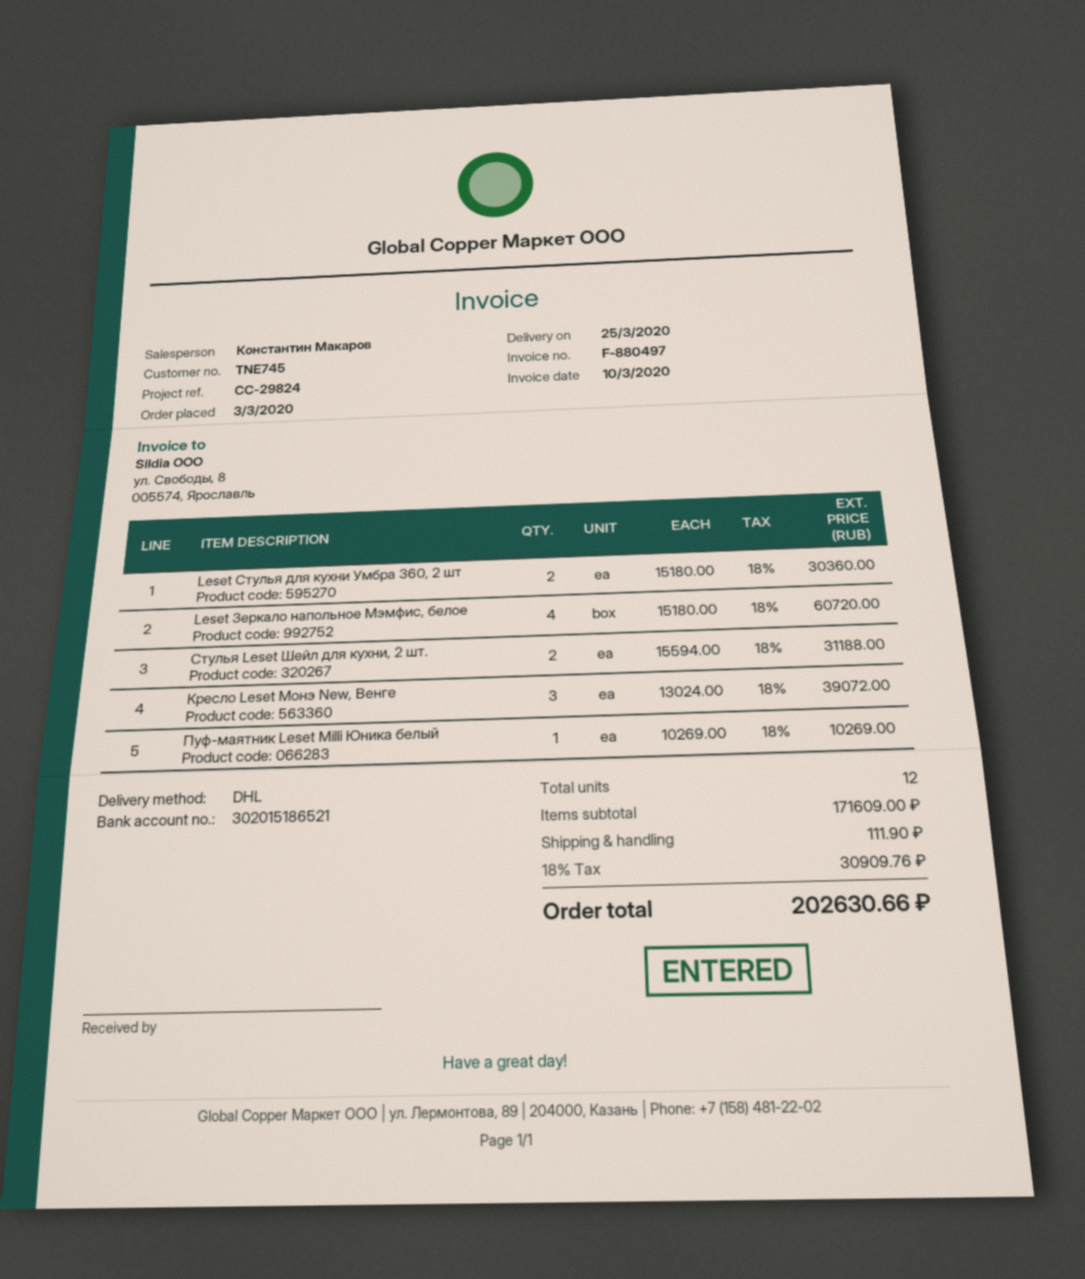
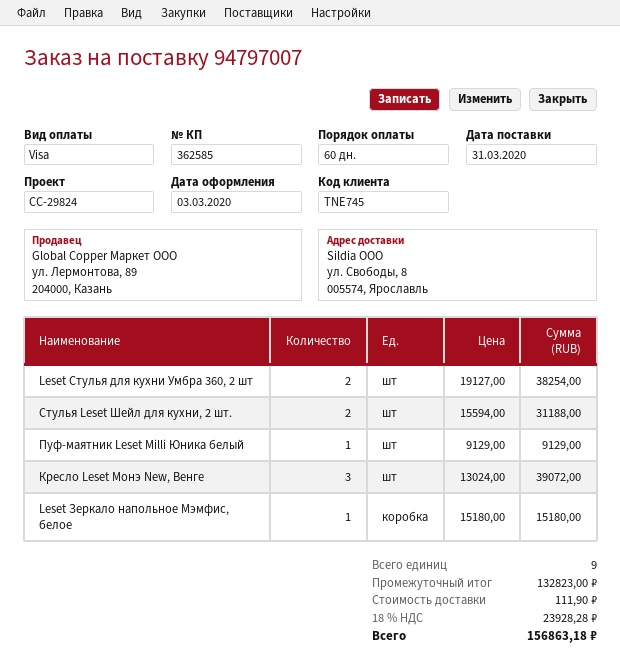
delivery date: 2020-03-25 -> 2020-03-31
Leset Стулья для кухни Умбра 360, 2 шт: 2 x 15180.00 = 30360.00 -> 2 x 19127.00 = 38254.00
Leset Зеркало напольное Мэмфис, белое: 4 x 15180.00 = 60720.00 -> 1 x 15180.00 = 15180.00
Пуф-маятник Leset Milli Юника белый: 1 x 10269.00 = 10269.00 -> 1 x 9129.00 = 9129.00
total quantity: 12 -> 9
subtotal: 171609.00 -> 132823.00
tax: 18% = 30909.76 -> 18% = 23928.28
total: 202630.66 -> 156863.18

